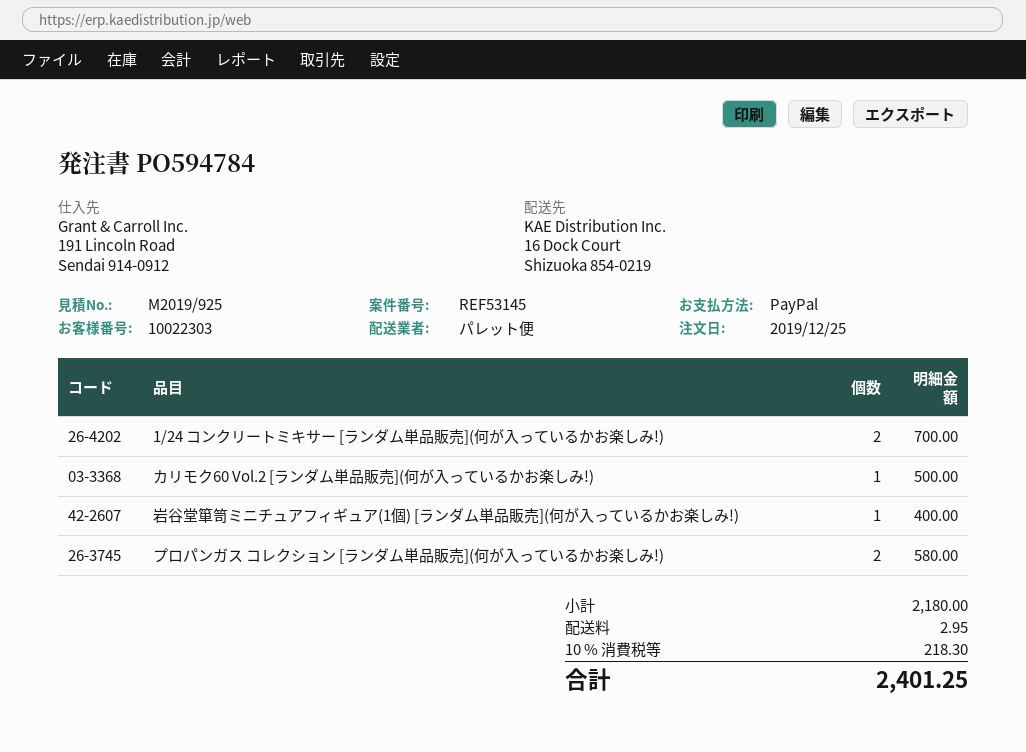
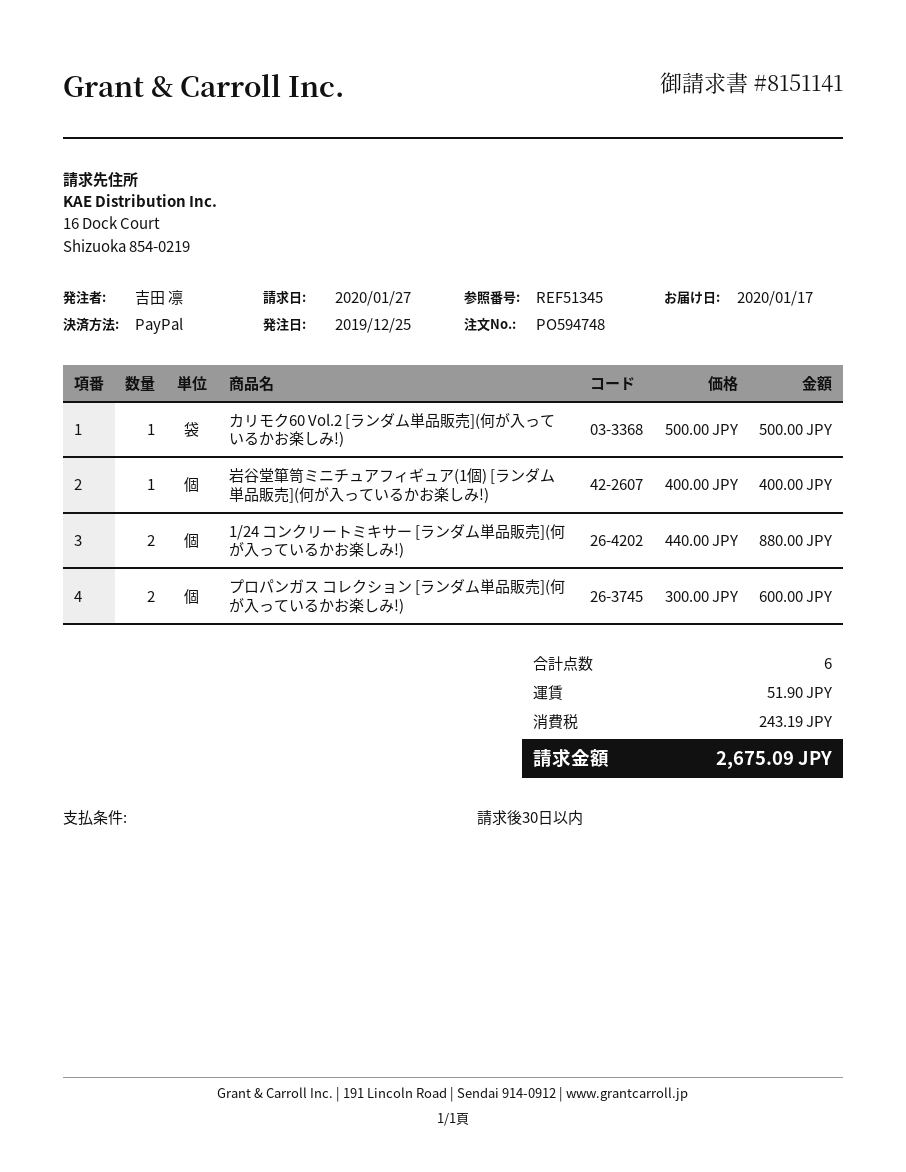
order number: PO594784 -> PO594748
reference: REF53145 -> REF51345
1/24 コンクリートミキサー [ランダム単品販売](何が入っているかお楽しみ!): 2 for 700.00 -> 2 for 880.00
プロパンガス コレクション [ランダム単品販売](何が入っているかお楽しみ!): 2 for 580.00 -> 2 for 600.00
shipping: 2.95 -> 51.90
tax: 218.30 -> 243.19
total: 2401.25 -> 2675.09

